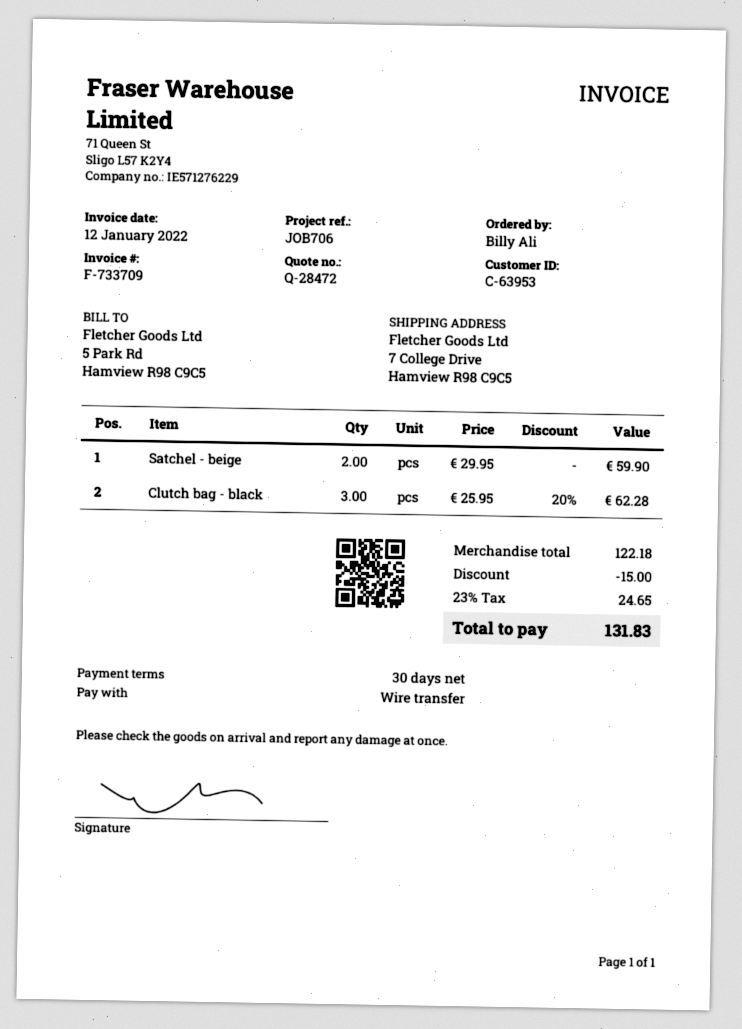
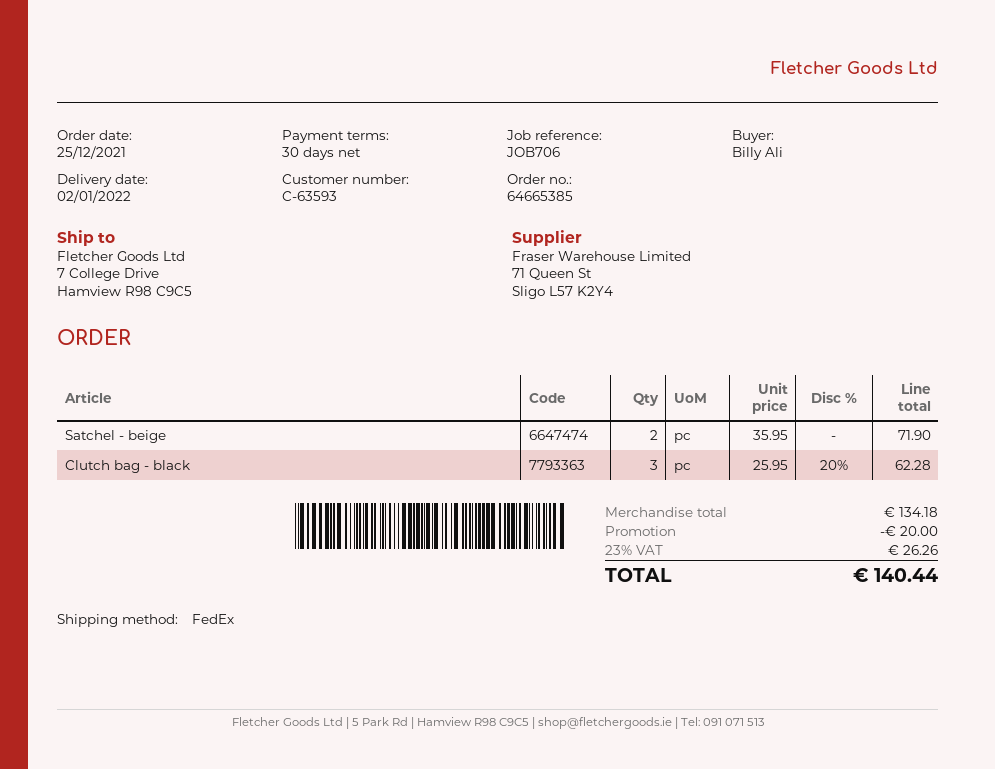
customer number: C-63953 -> C-63593
Satchel - beige: 2 x 29.95 = 59.90 -> 2 x 35.95 = 71.90
subtotal: 122.18 -> 134.18
discount: 15.00 -> 20.00
tax: 23% = 24.65 -> 23% = 26.26
total: 131.83 -> 140.44

